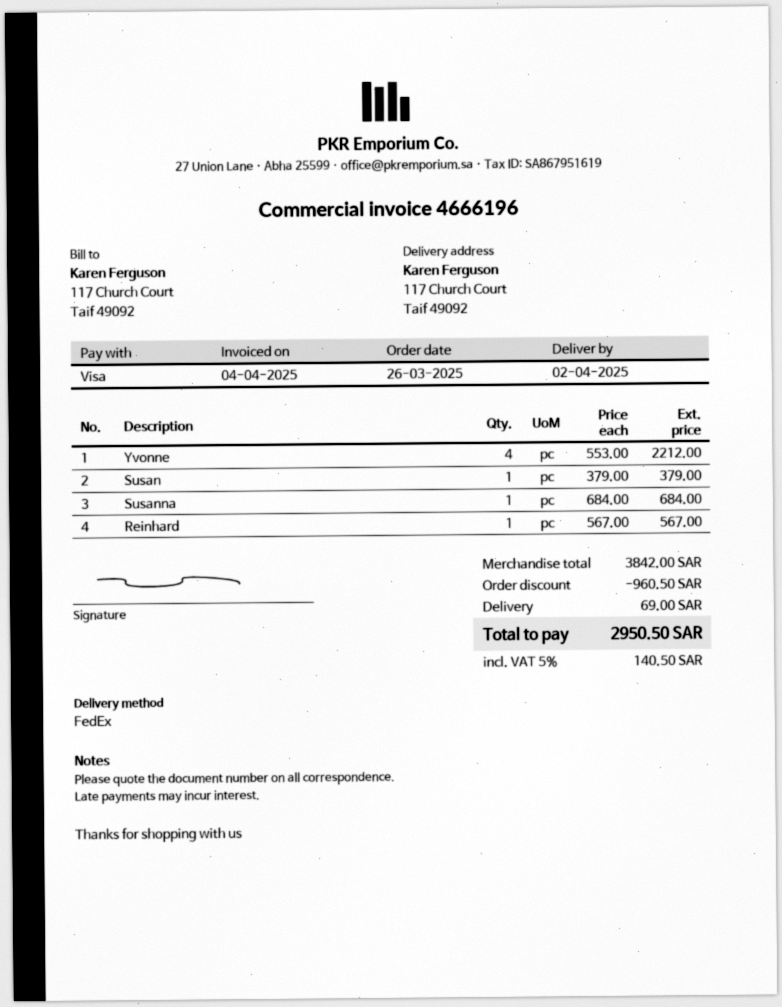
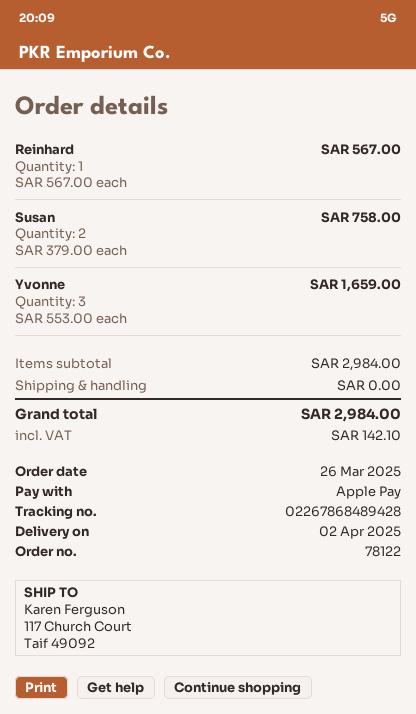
payment method: Visa -> Apple Pay
Yvonne: 4 x 553.00 = 2212.00 -> 3 x 553.00 = 1659.00
Susan: 1 x 379.00 = 379.00 -> 2 x 379.00 = 758.00
Susanna: 1 x 684.00 = 684.00 -> none
subtotal: 3842.00 -> 2984.00
discount: 960.50 -> none
shipping: 69.00 -> 0.00
tax: 140.50 -> 142.10
total: 2950.50 -> 2984.00

